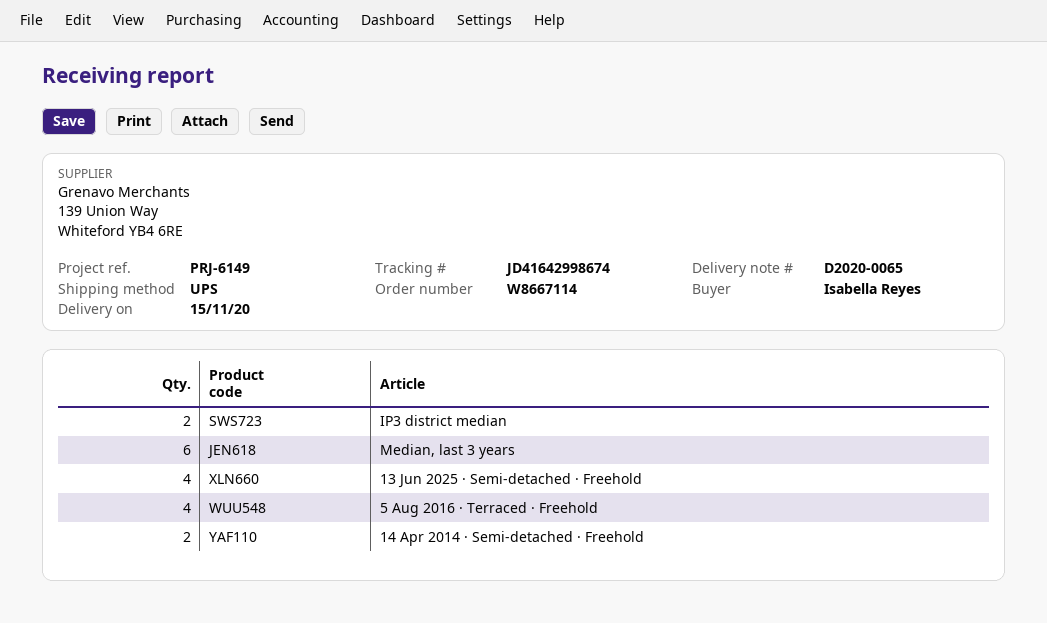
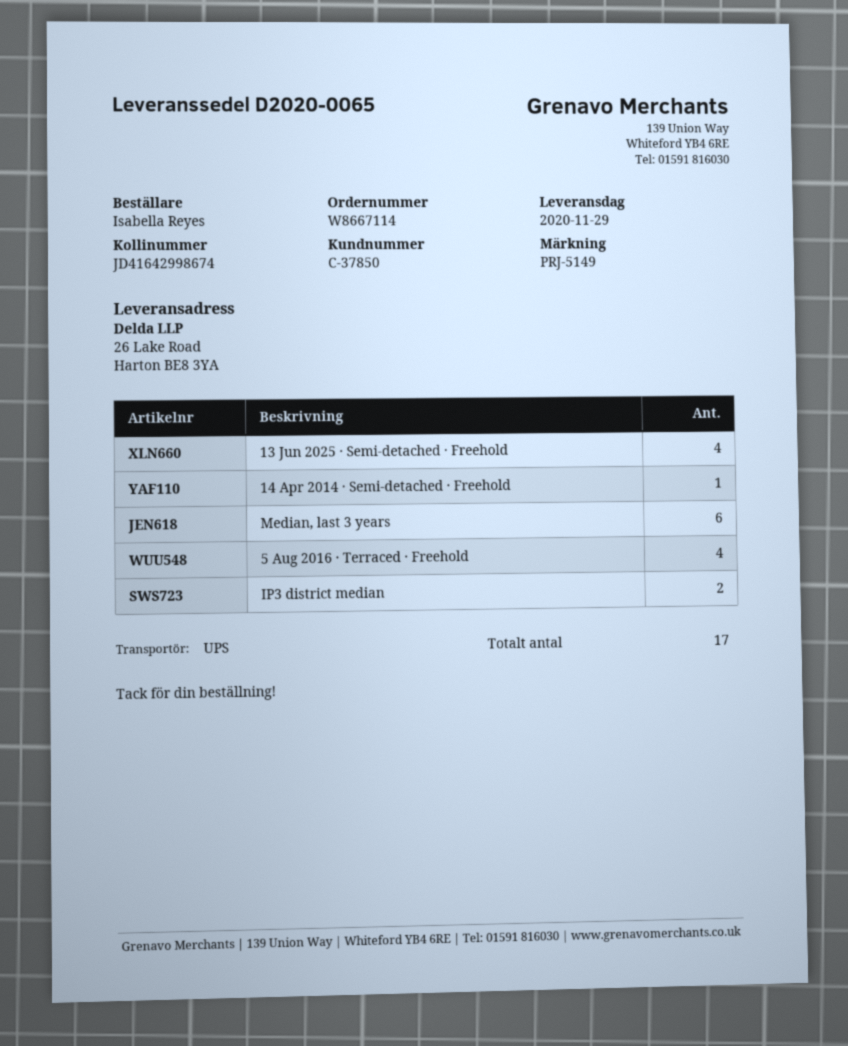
delivery date: 2020-11-15 -> 2020-11-29
reference: PRJ-6149 -> PRJ-5149
14 Apr 2014 · Semi-detached · Freehold: 2 -> 1

